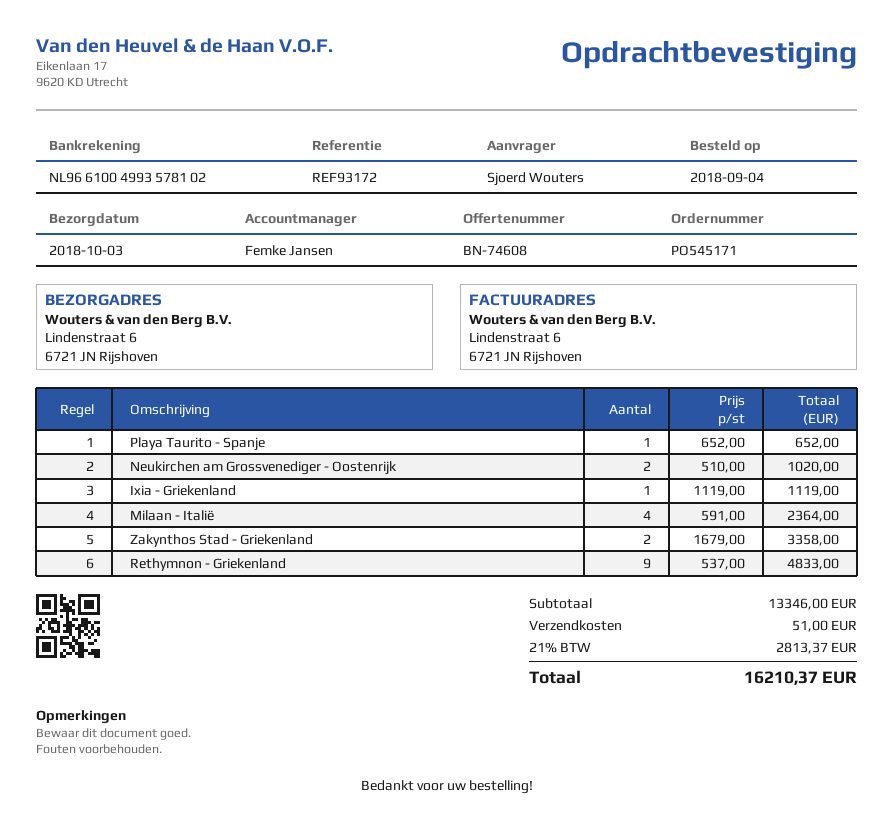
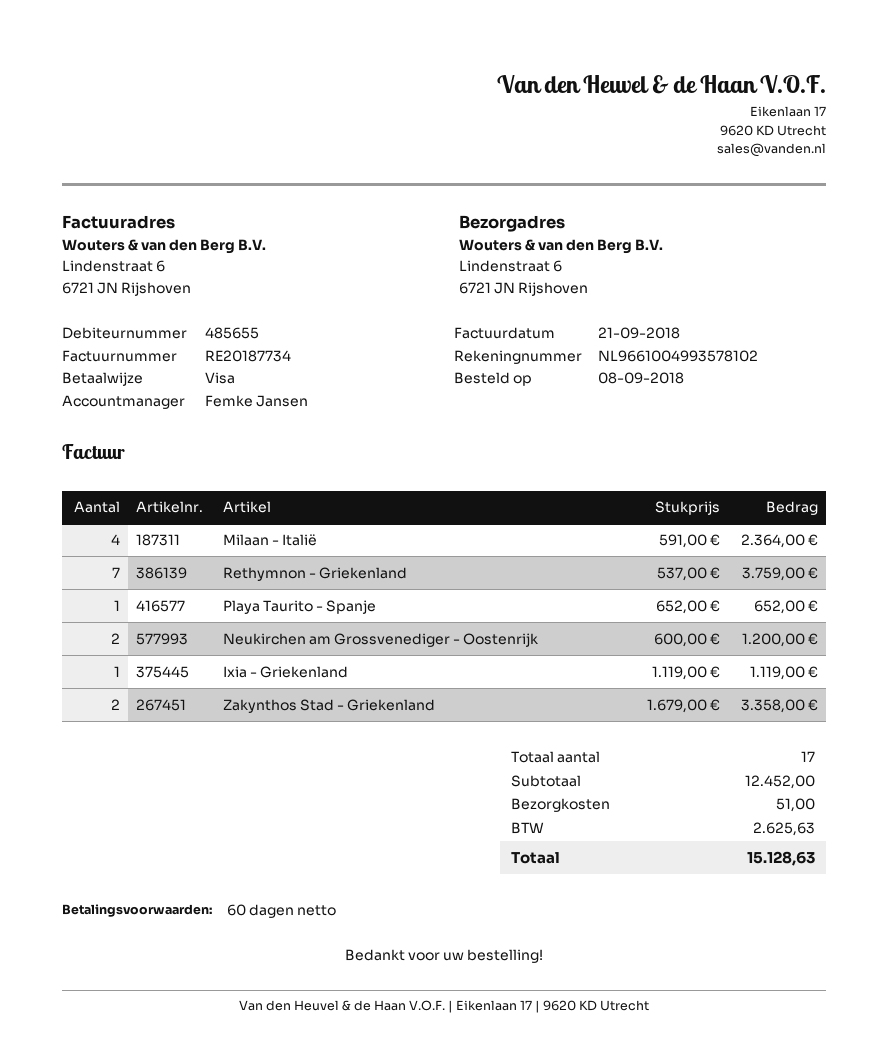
order date: 2018-09-04 -> 2018-09-08
Neukirchen am Grossvenediger - Oostenrijk: 2 x 510.00 = 1020.00 -> 2 x 600.00 = 1200.00
Rethymnon - Griekenland: 9 x 537.00 = 4833.00 -> 7 x 537.00 = 3759.00
subtotal: 13346.00 -> 12452.00
tax: 2813.37 -> 2625.63
total: 16210.37 -> 15128.63

